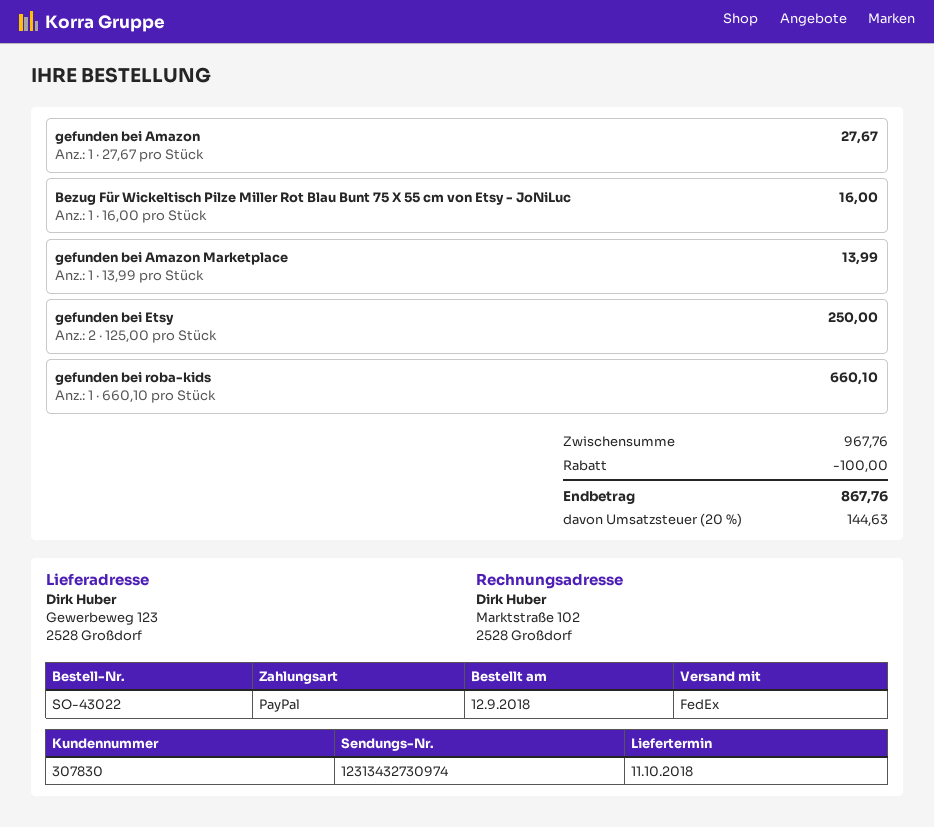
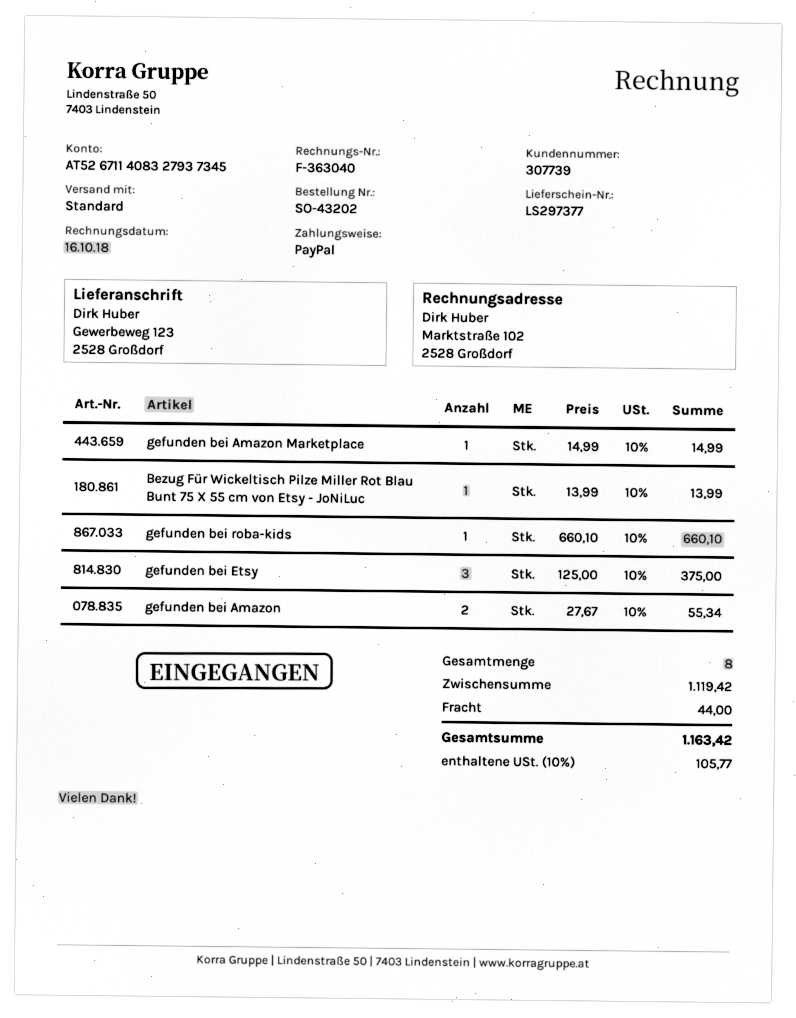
order number: SO-43022 -> SO-43202
customer number: 307830 -> 307739
shipping method: FedEx -> standard
gefunden bei Amazon: 1 x 27.67 = 27.67 -> 2 x 27.67 = 55.34
Bezug Für Wickeltisch Pilze Miller Rot Blau Bunt 75 X 55 cm von Etsy - JoNiLuc: 1 x 16.00 = 16.00 -> 1 x 13.99 = 13.99
gefunden bei Amazon Marketplace: 1 x 13.99 = 13.99 -> 1 x 14.99 = 14.99
gefunden bei Etsy: 2 x 125.00 = 250.00 -> 3 x 125.00 = 375.00
subtotal: 967.76 -> 1119.42
discount: 100.00 -> none
shipping: none -> 44.00
tax: 20% = 144.63 -> 10% = 105.77
total: 867.76 -> 1163.42

